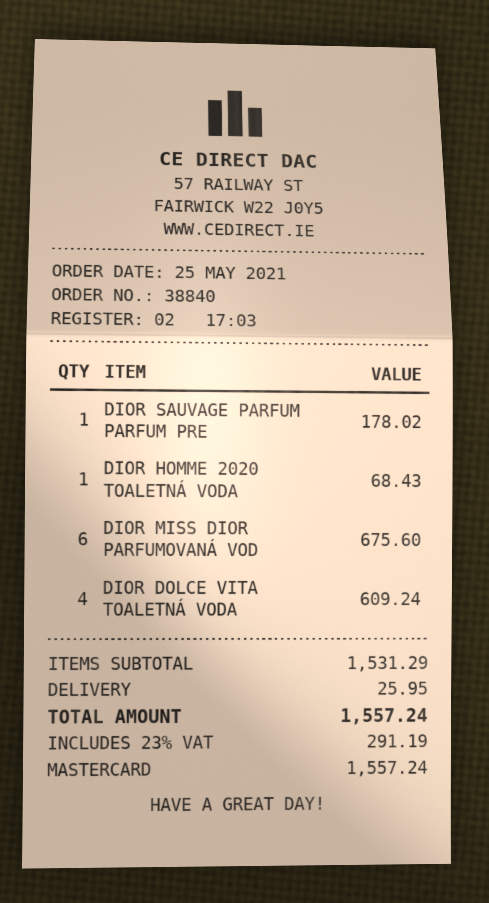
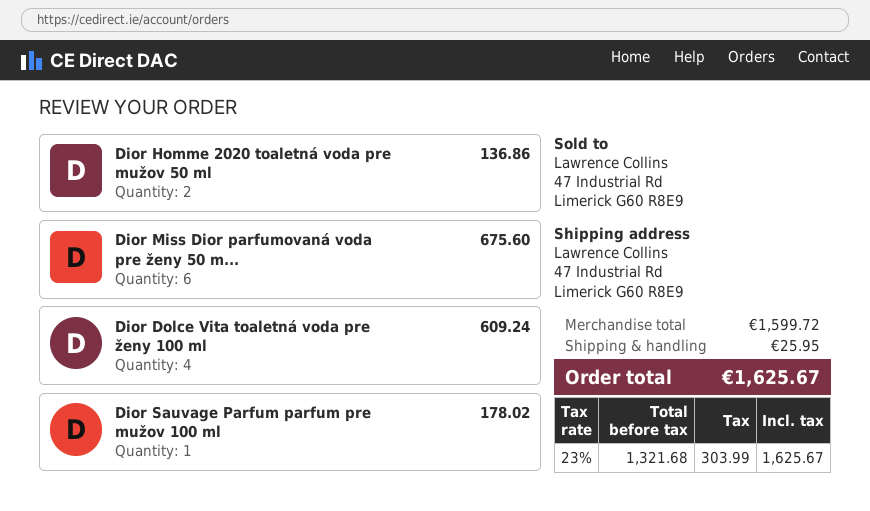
DIOR HOMME 2020 TOALETNÁ VODA: 1 for 68.43 -> 2 for 136.86
subtotal: 1531.29 -> 1599.72
tax: 23% = 291.19 -> 23% = 303.99
total: 1557.24 -> 1625.67

